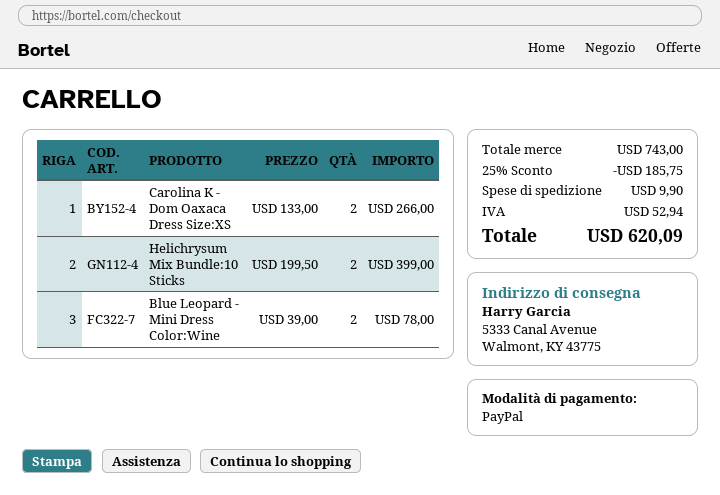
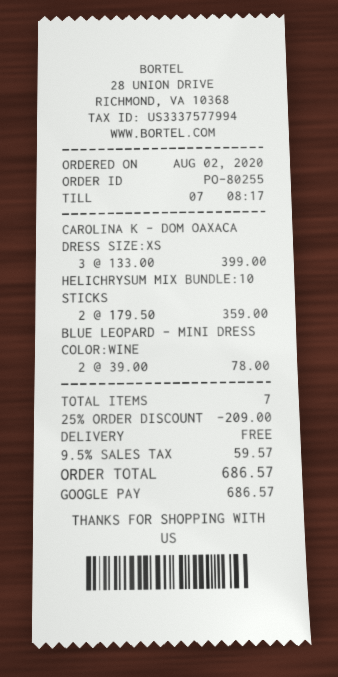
payment method: PayPal -> Google Pay
Carolina K - Dom Oaxaca Dress Size:XS: 2 x 133.00 = 266.00 -> 3 x 133.00 = 399.00
Helichrysum Mix Bundle:10 Sticks: 2 x 199.50 = 399.00 -> 2 x 179.50 = 359.00
discount: 25% = 185.75 -> 25% = 209.00
shipping: 9.90 -> 0.00
tax: 52.94 -> 59.57
total: 620.09 -> 686.57

